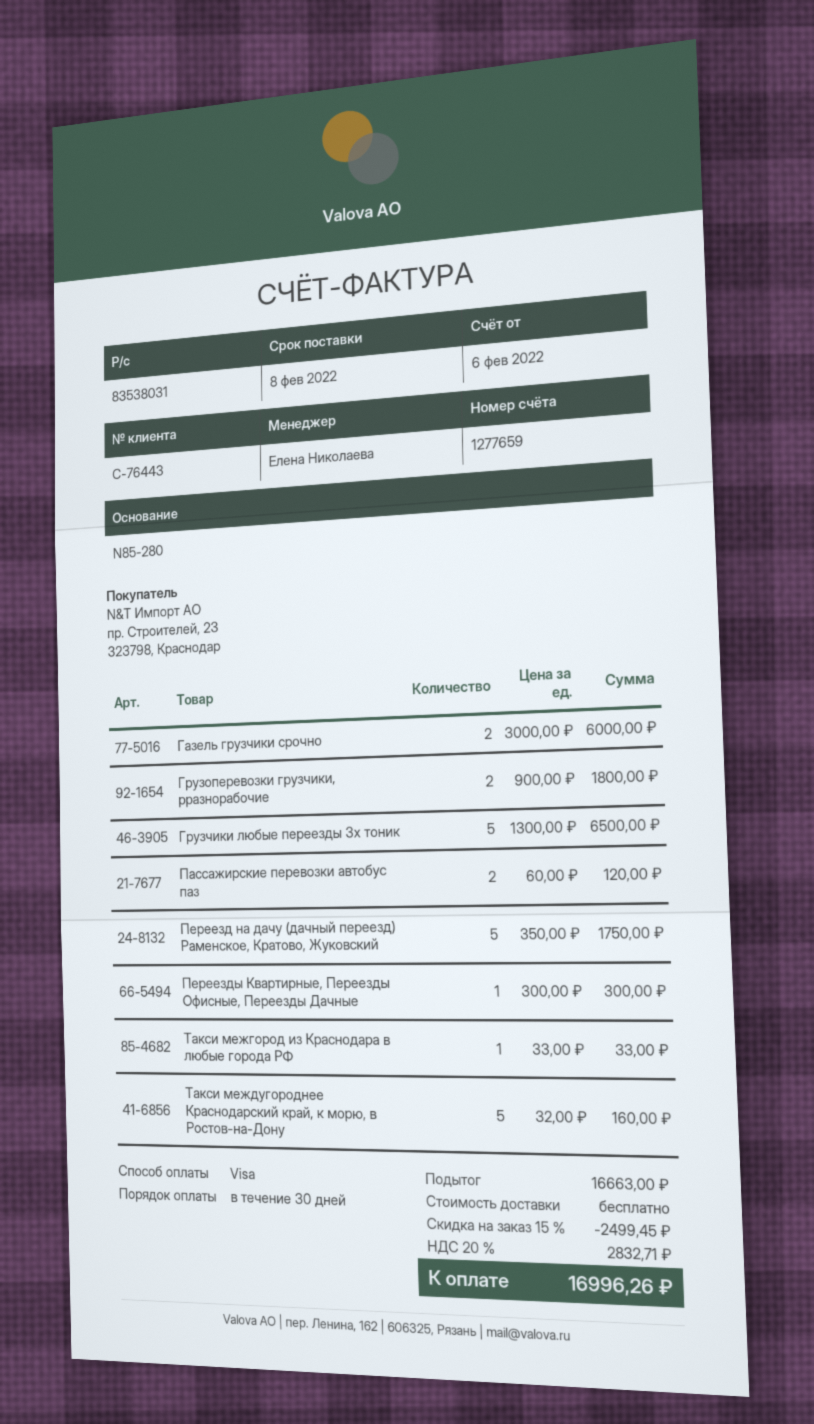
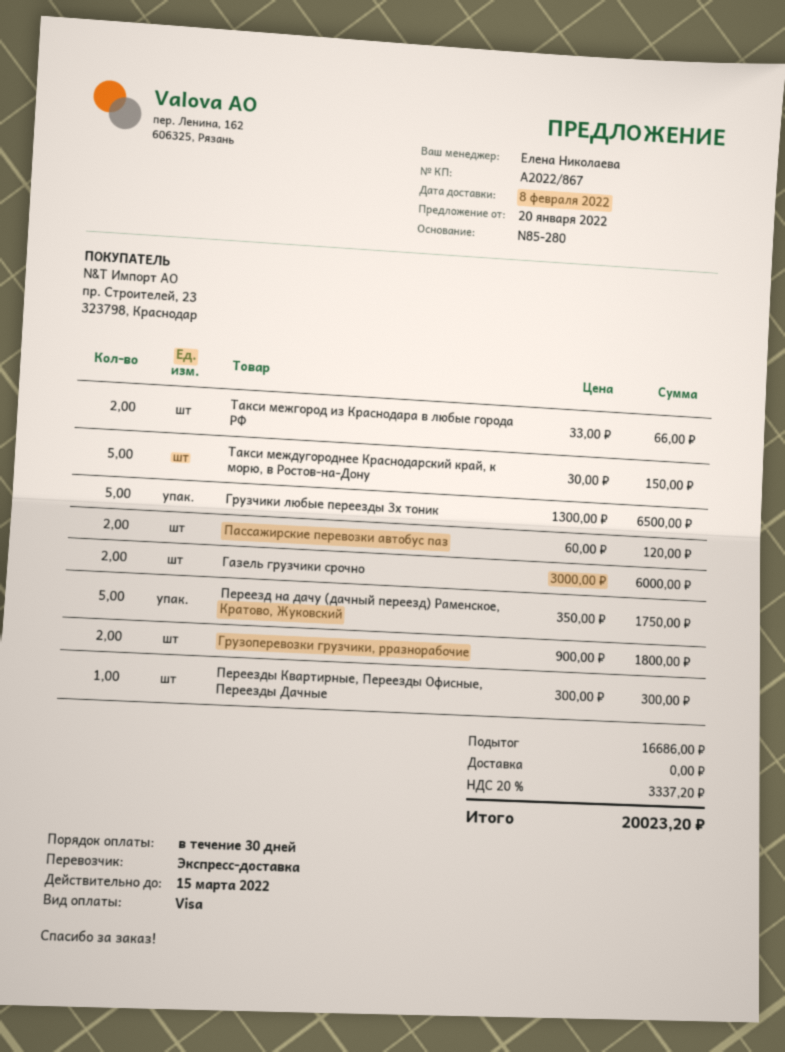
Такси межгород из Краснодара в любые города РФ: 1 x 33.00 = 33.00 -> 2 x 33.00 = 66.00
Такси междугороднее Краснодарский край, к морю, в Ростов-на-Дону: 5 x 32.00 = 160.00 -> 5 x 30.00 = 150.00
subtotal: 16663.00 -> 16686.00
discount: 15% = 2499.45 -> none
tax: 20% = 2832.71 -> 20% = 3337.20
total: 16996.26 -> 20023.20

